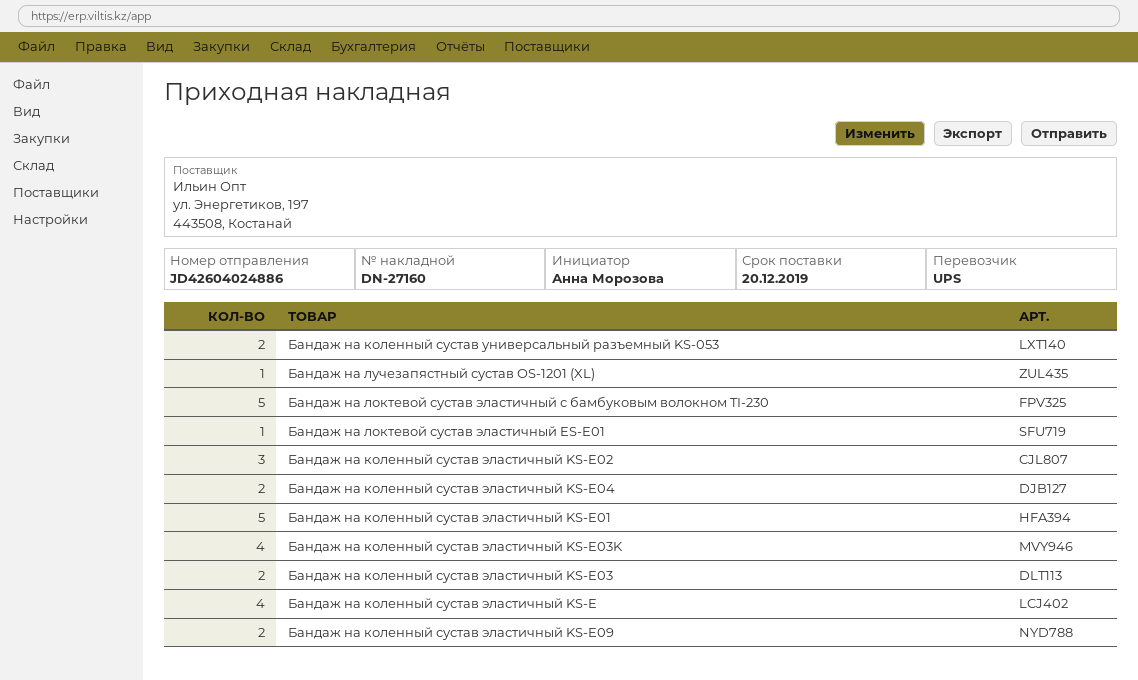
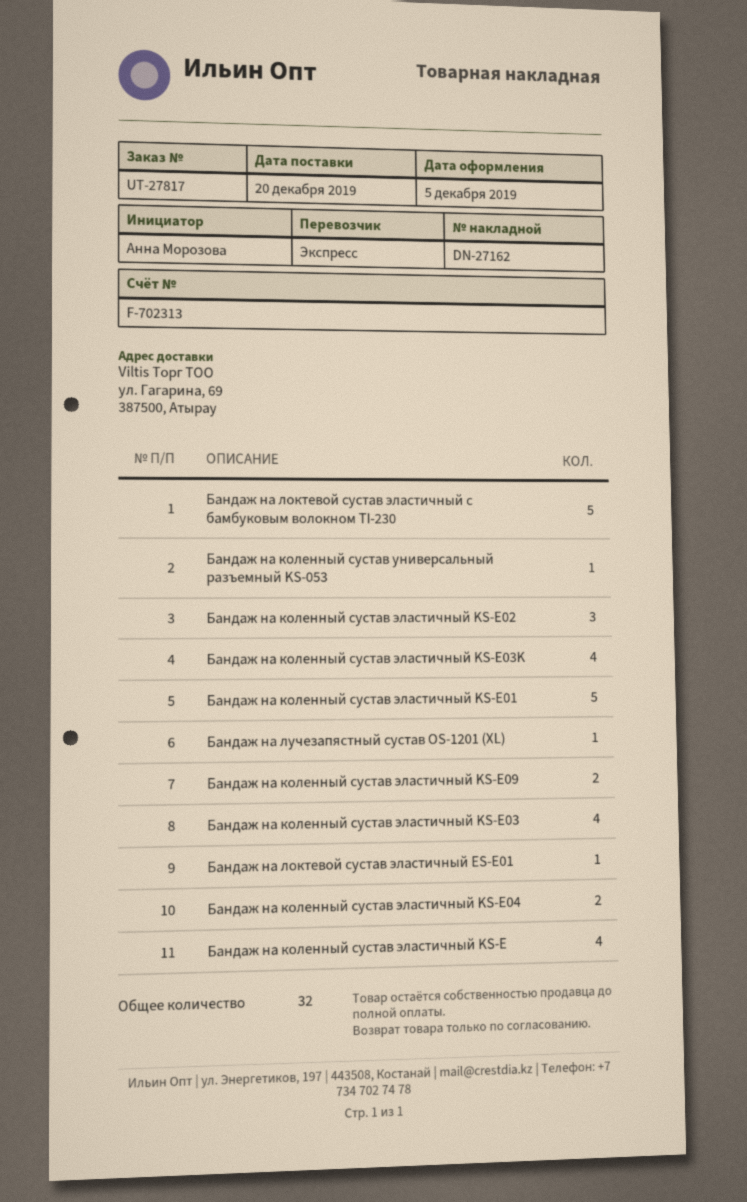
delivery note number: DN-27160 -> DN-27162
shipping method: UPS -> express
Бандаж на коленный сустав универсальный разъемный KS-053: 2 -> 1
Бандаж на коленный сустав эластичный KS-E03: 2 -> 4

